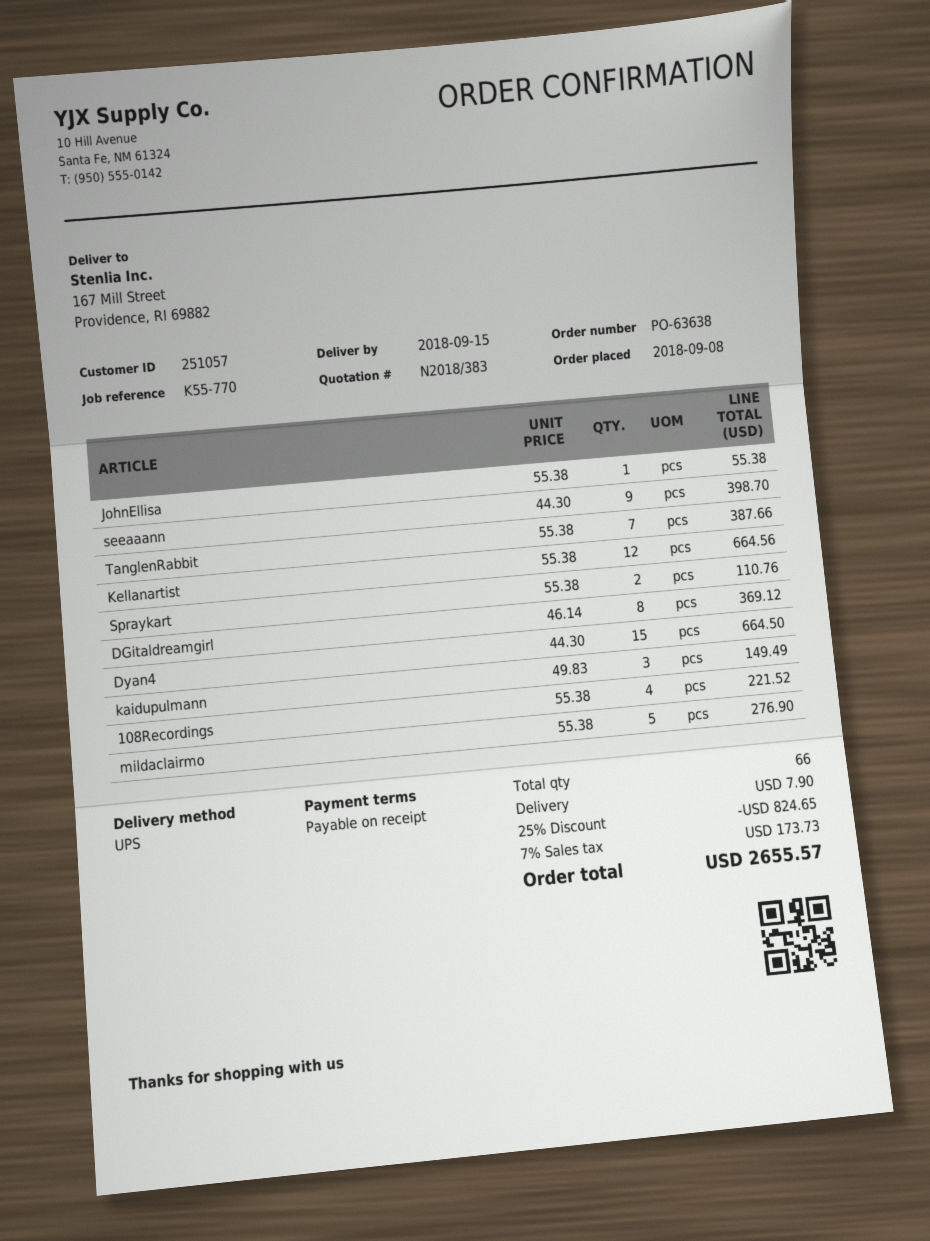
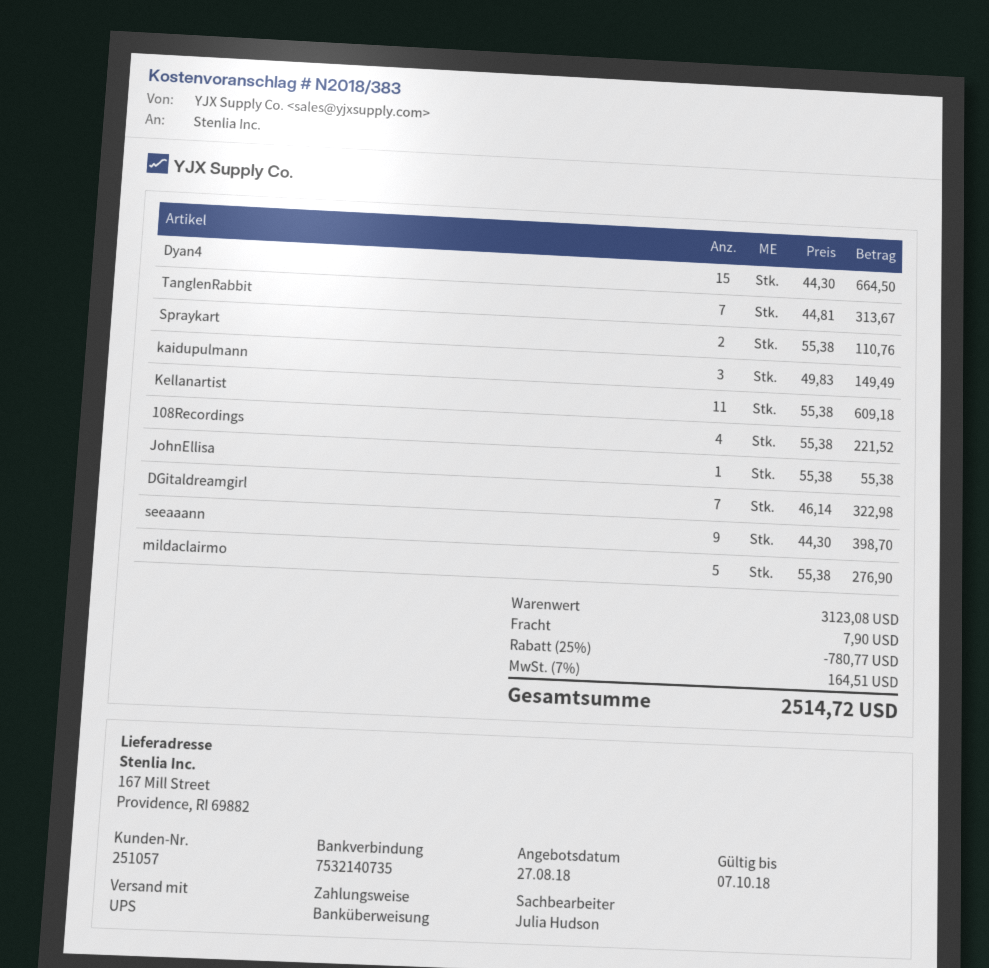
TanglenRabbit: 7 x 55.38 = 387.66 -> 7 x 44.81 = 313.67
Kellanartist: 12 x 55.38 = 664.56 -> 11 x 55.38 = 609.18
DGitaldreamgirl: 8 x 46.14 = 369.12 -> 7 x 46.14 = 322.98
discount: 25% = 824.65 -> 25% = 780.77
tax: 7% = 173.73 -> 7% = 164.51
total: 2655.57 -> 2514.72

